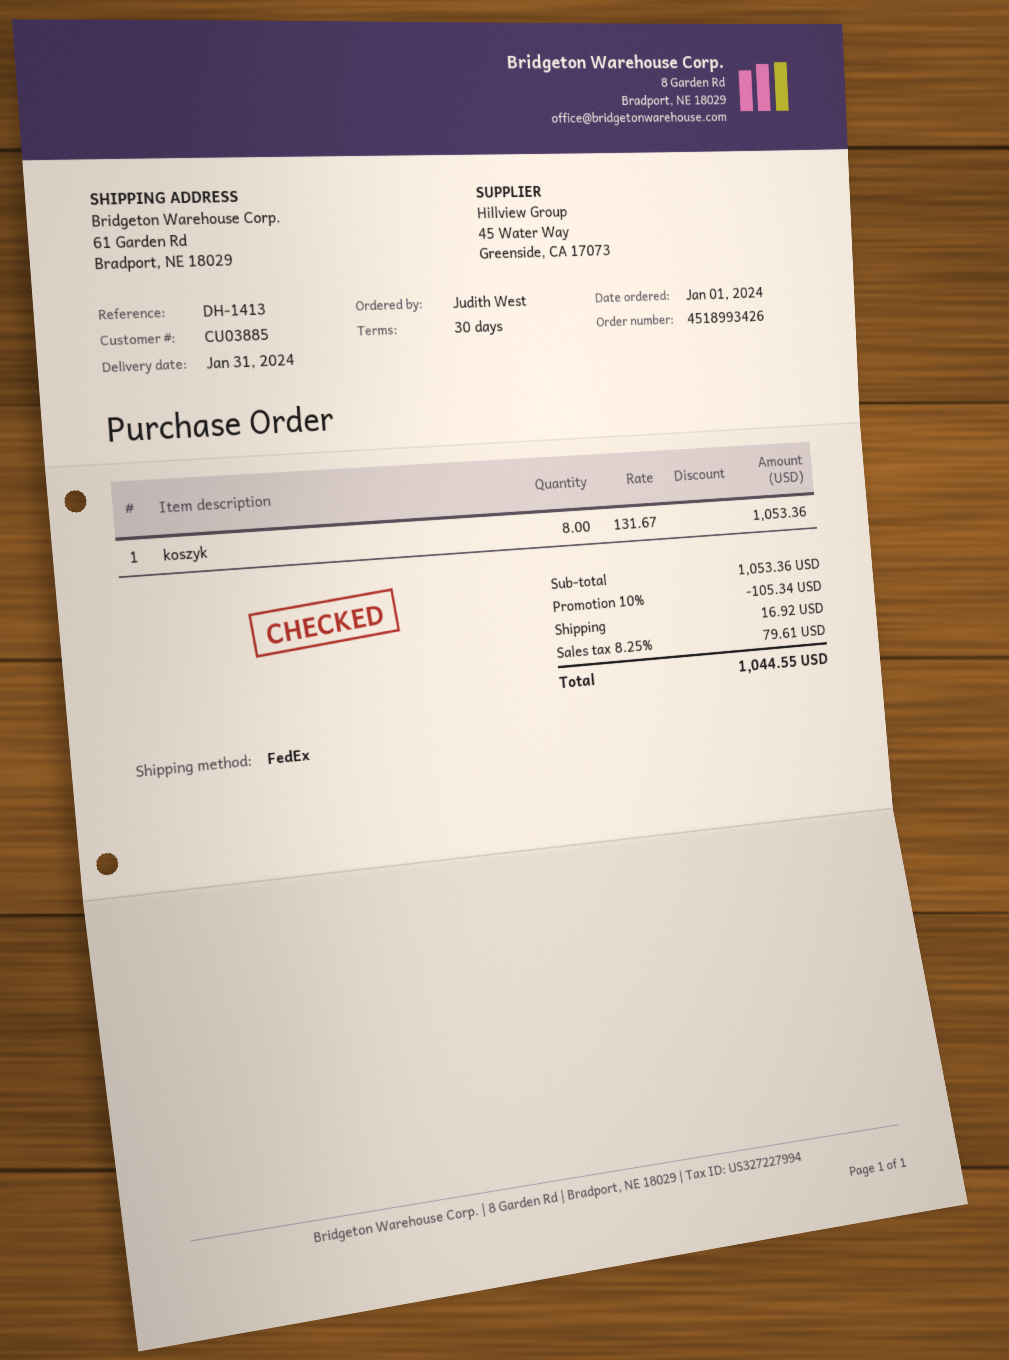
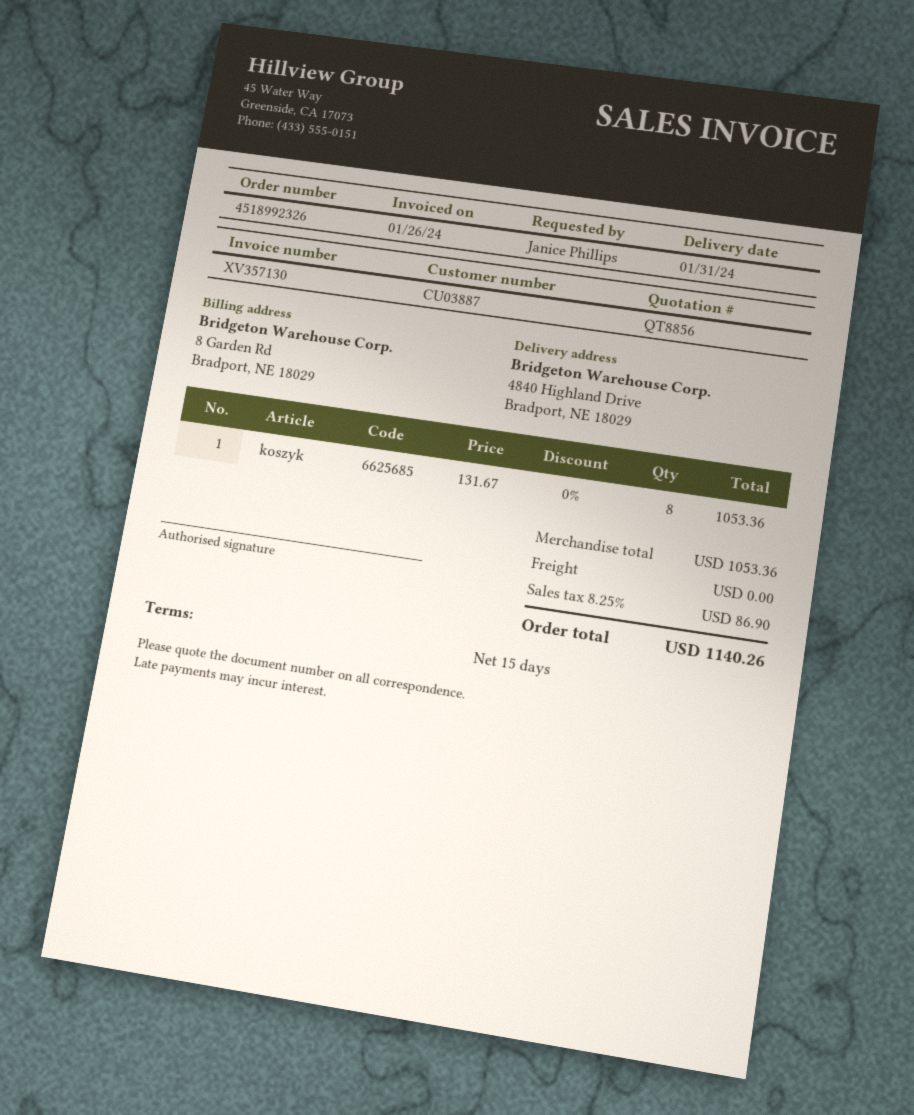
order number: 4518993426 -> 4518992326
payment terms: 30 days -> 15 days
customer number: CU03885 -> CU03887
ordered by: Judith West -> Janice Phillips
ship to: 61 Garden Rd, Bradport, NE 18029 -> 4840 Highland Drive, Bradport, NE 18029
discount: 10% = 105.34 -> none
shipping: 16.92 -> 0.00
tax: 8.25% = 79.61 -> 8.25% = 86.90
total: 1044.55 -> 1140.26

